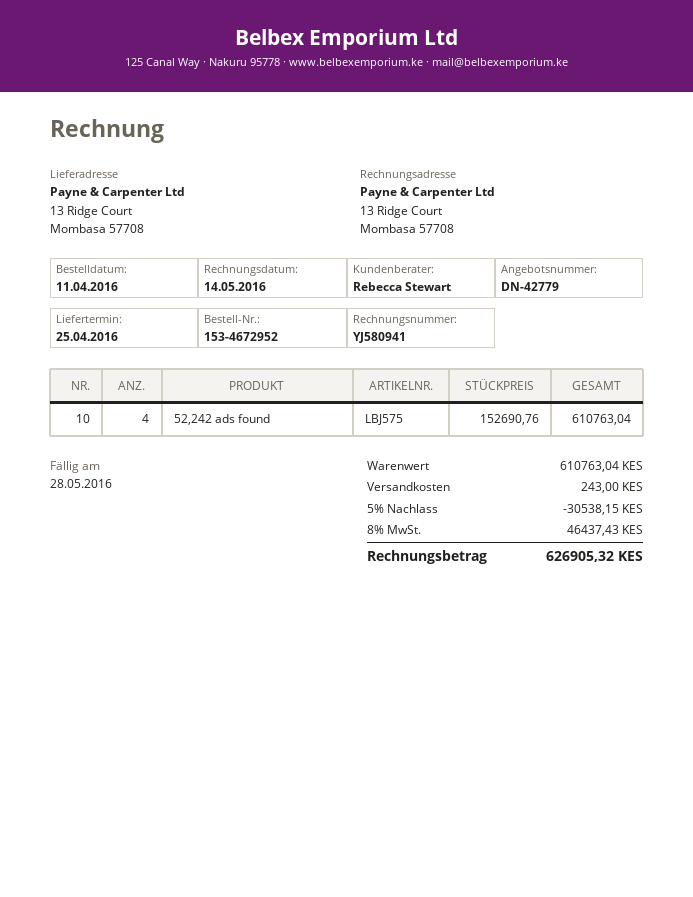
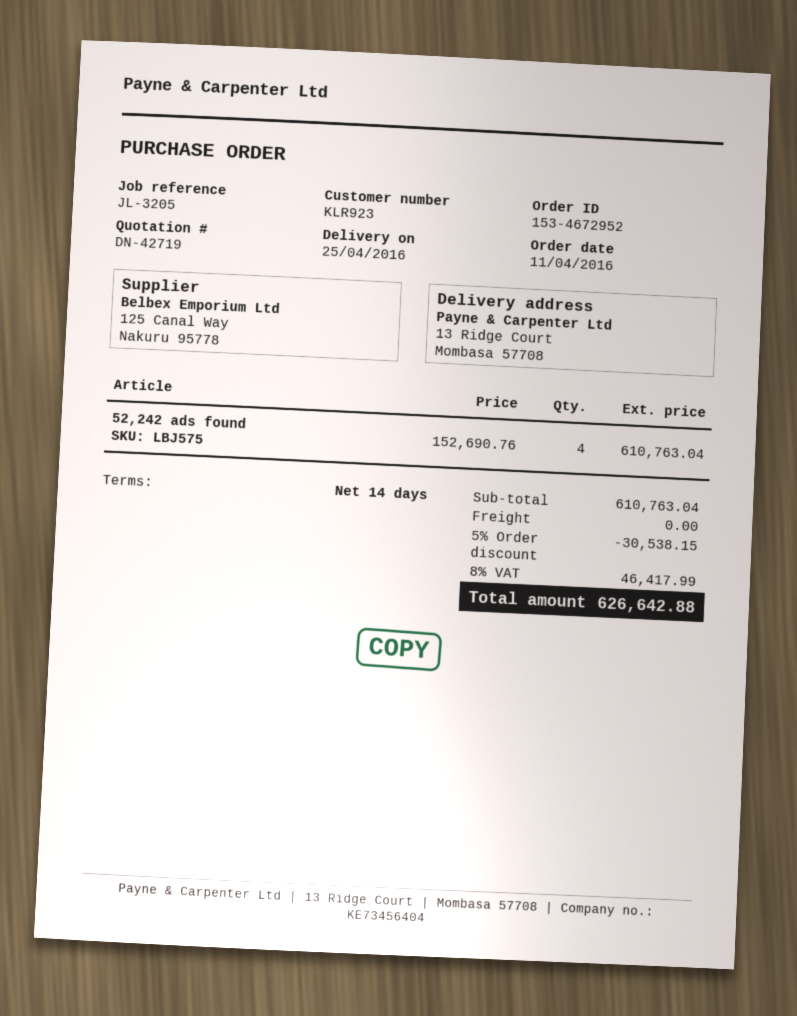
quote number: DN-42779 -> DN-42719
shipping: 243.00 -> 0.00
tax: 8% = 46437.43 -> 8% = 46417.99
total: 626905.32 -> 626642.88

